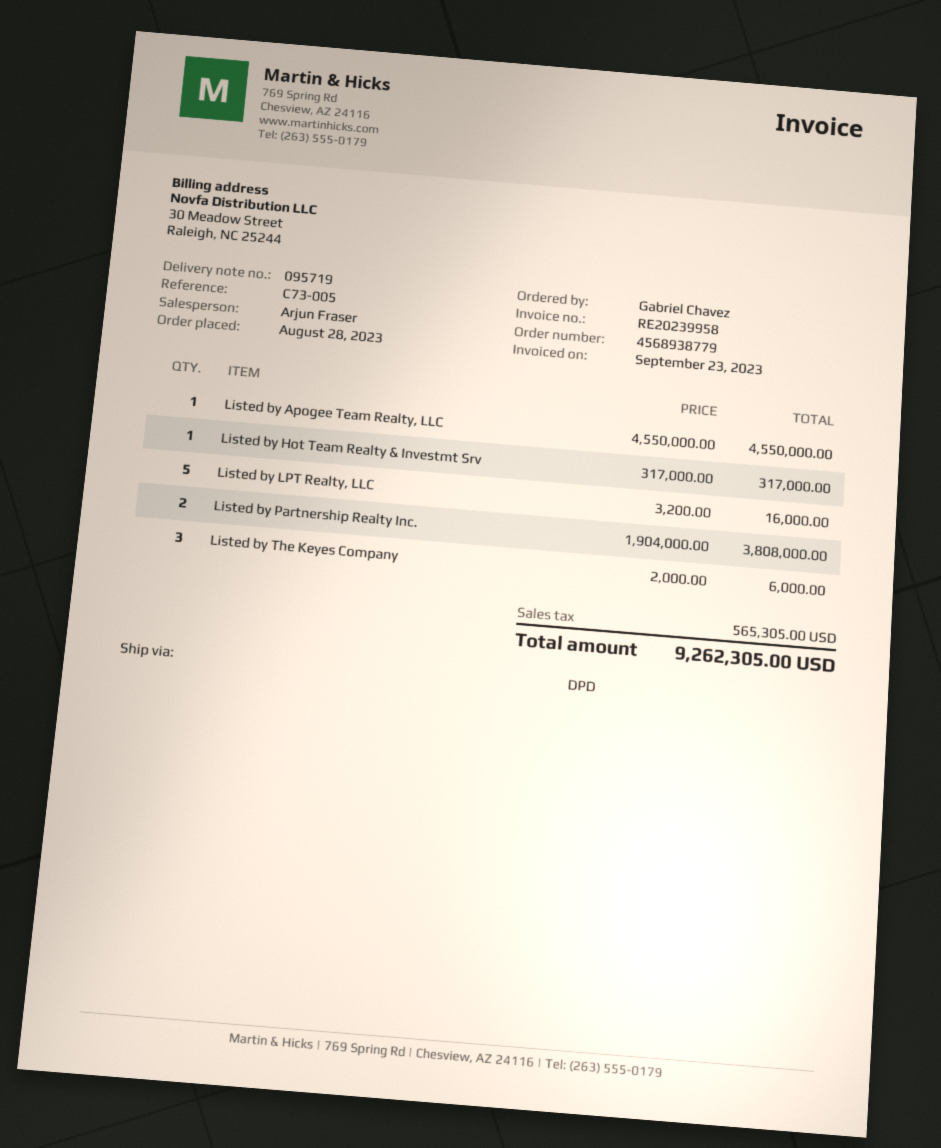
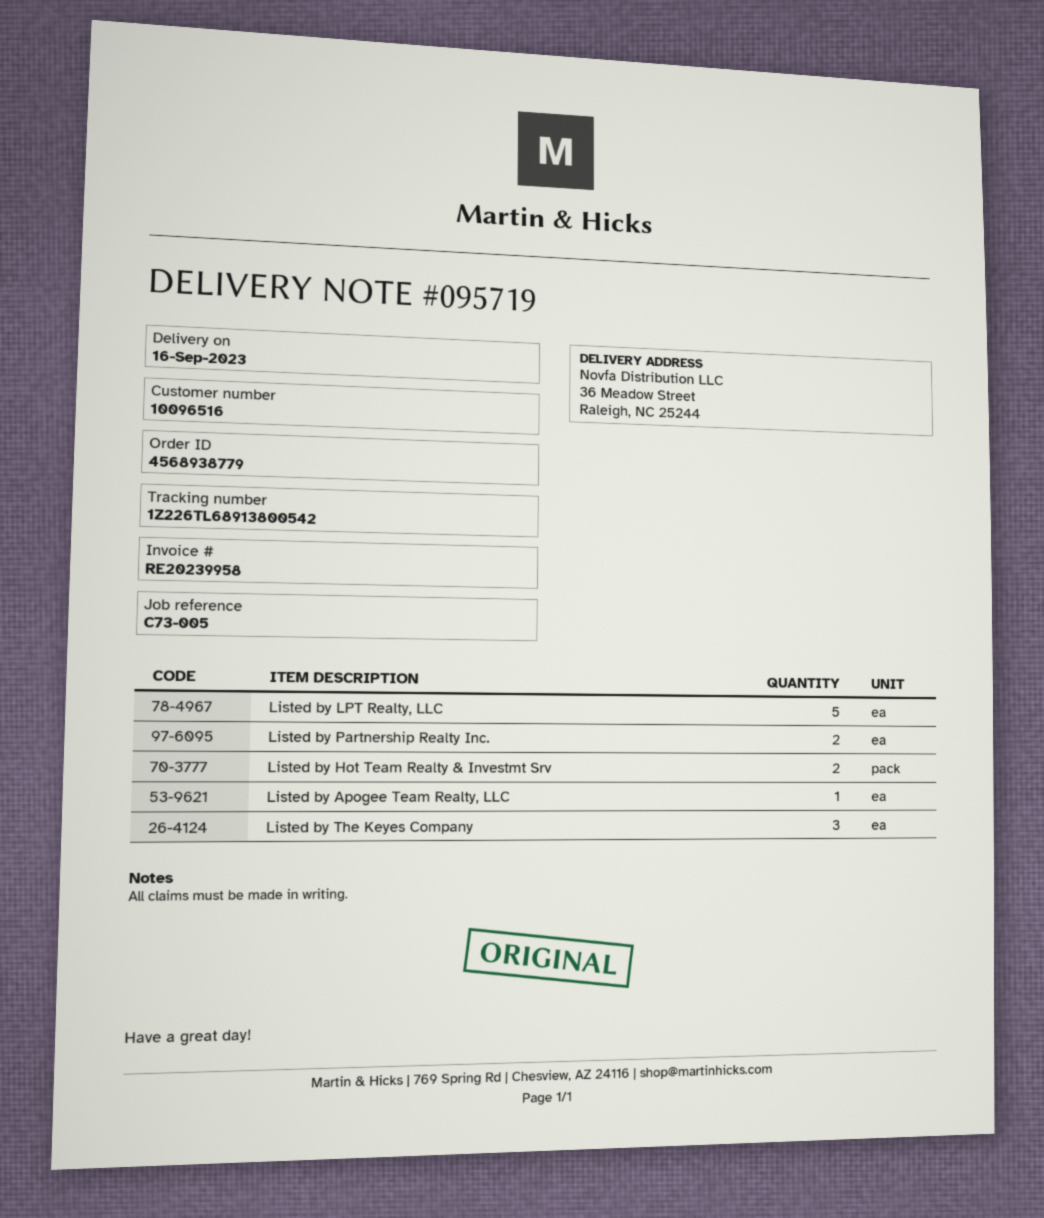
Listed by Hot Team Realty & Investmt Srv: 1 -> 2

